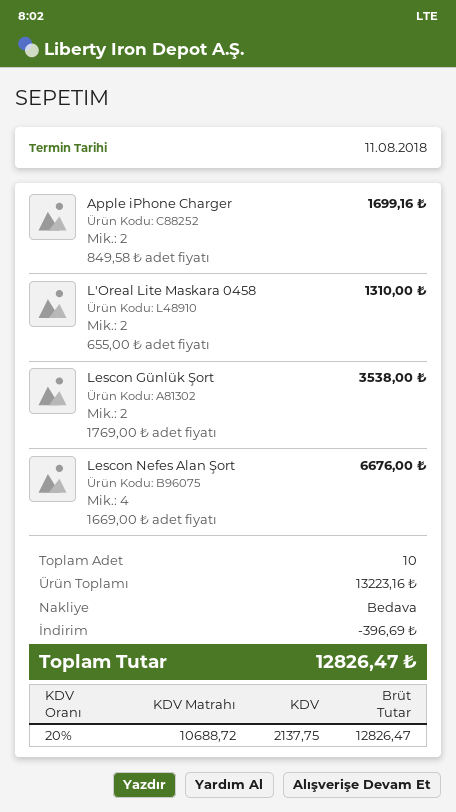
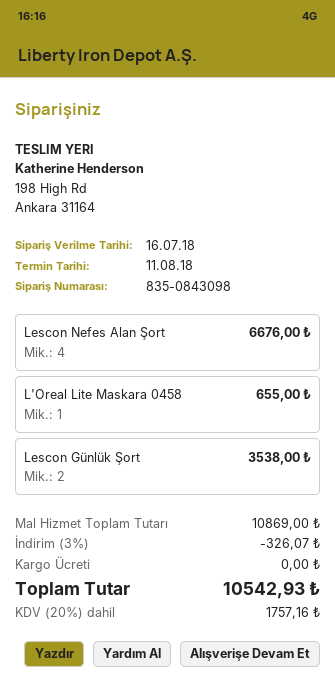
Apple iPhone Charger: 2 for 1699.16 -> none
L'Oreal Lite Maskara 0458: 2 for 1310.00 -> 1 for 655.00
subtotal: 13223.16 -> 10869.00
discount: 396.69 -> 326.07
tax: 20% = 2137.75 -> 20% = 1757.16
total: 12826.47 -> 10542.93

